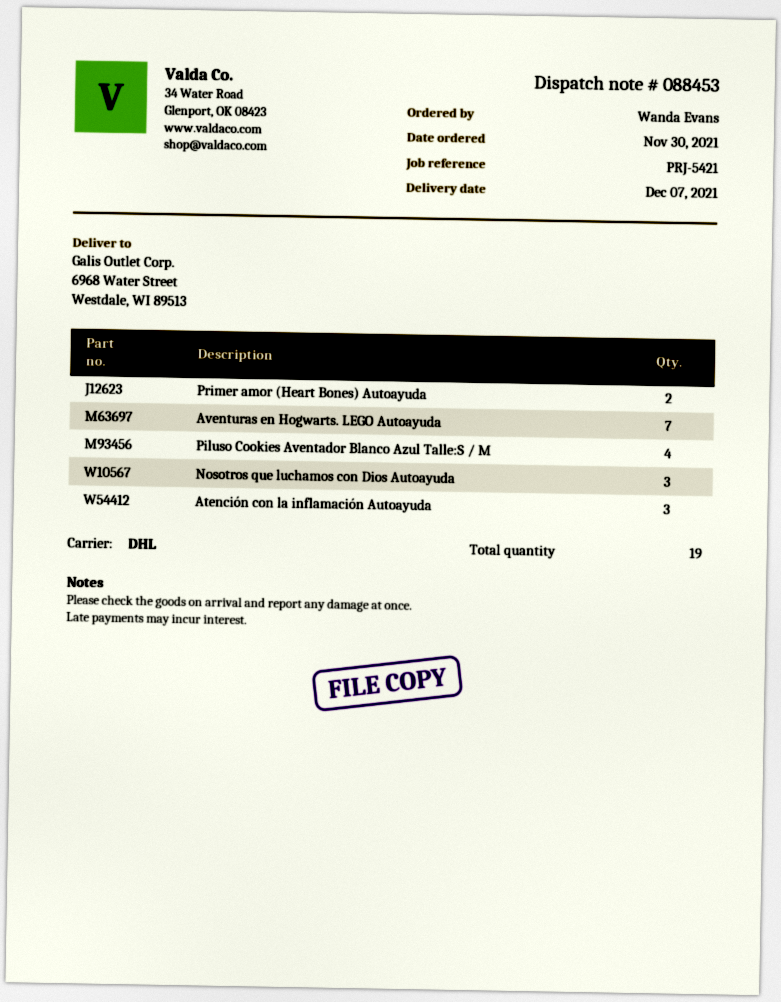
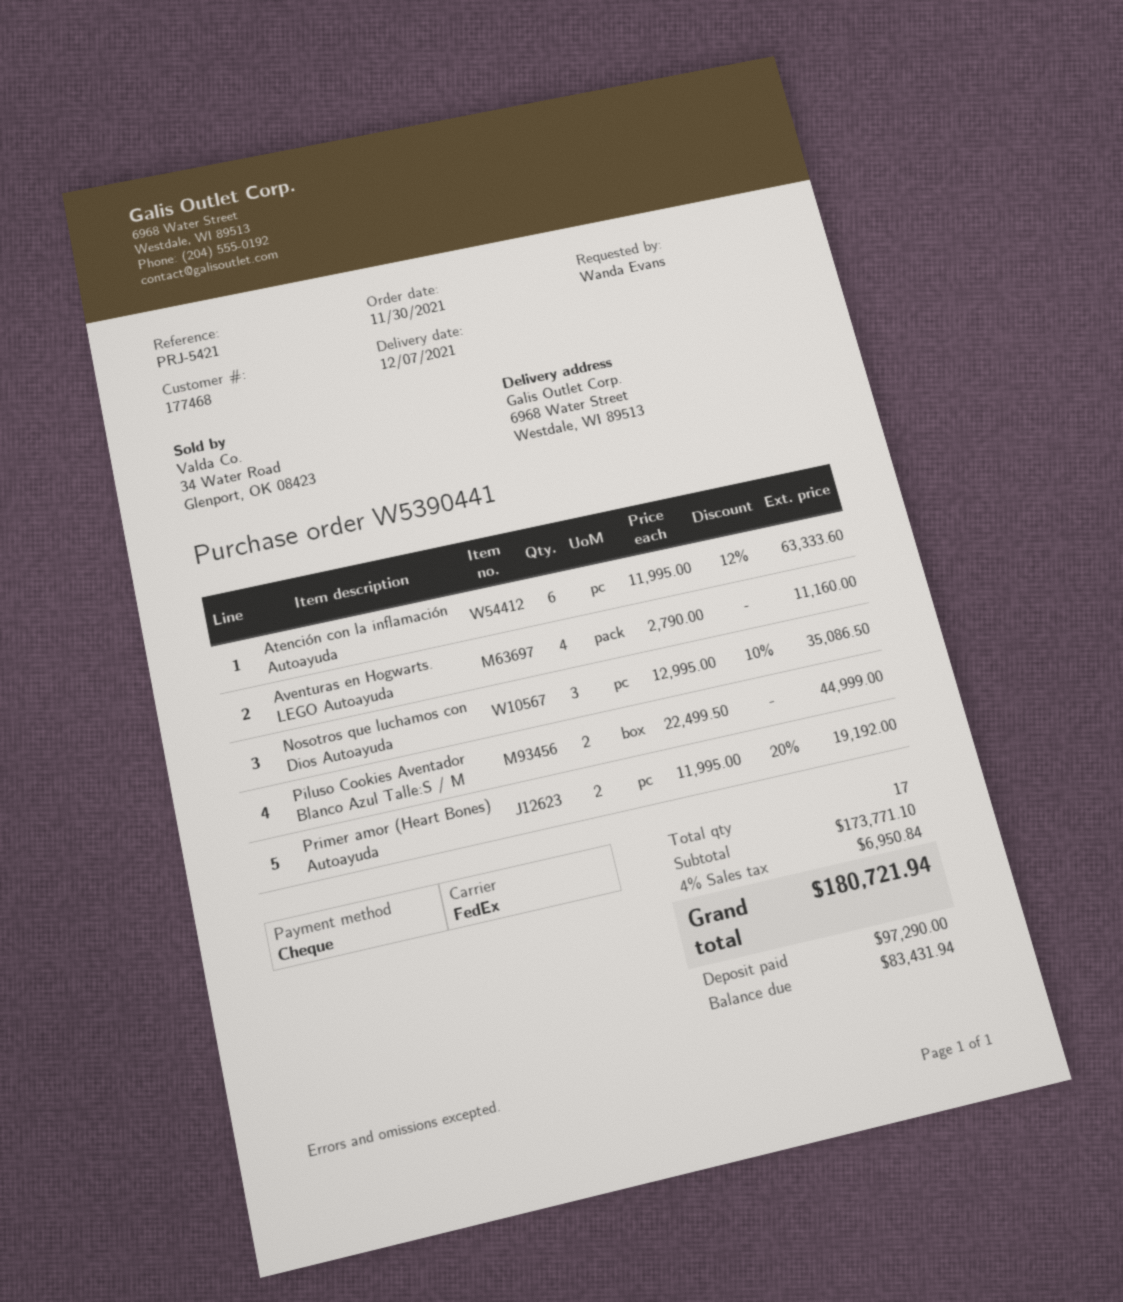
shipping method: DHL -> FedEx
Aventuras en Hogwarts. LEGO Autoayuda: 7 -> 4
Piluso Cookies Aventador Blanco Azul Talle:S / M: 4 -> 2
Atención con la inflamación Autoayuda: 3 -> 6
total quantity: 19 -> 17

